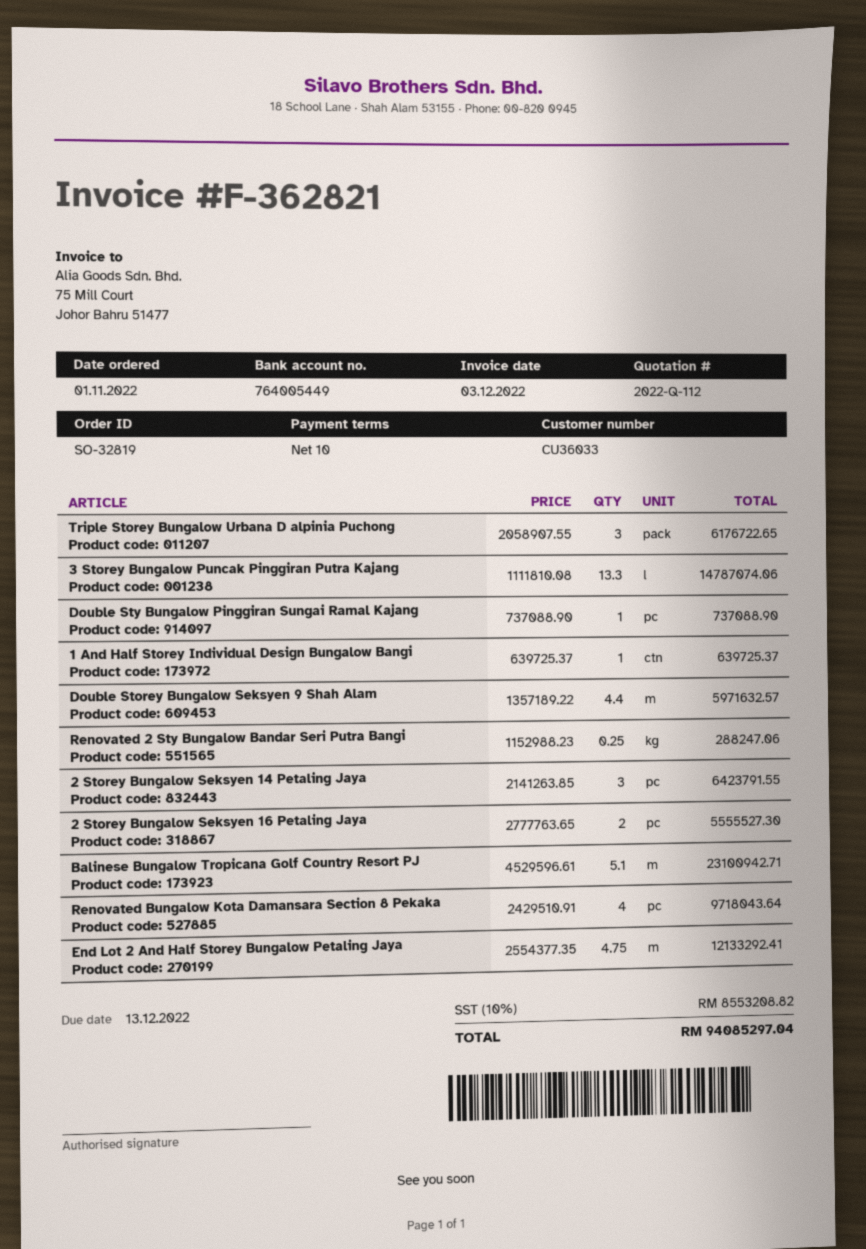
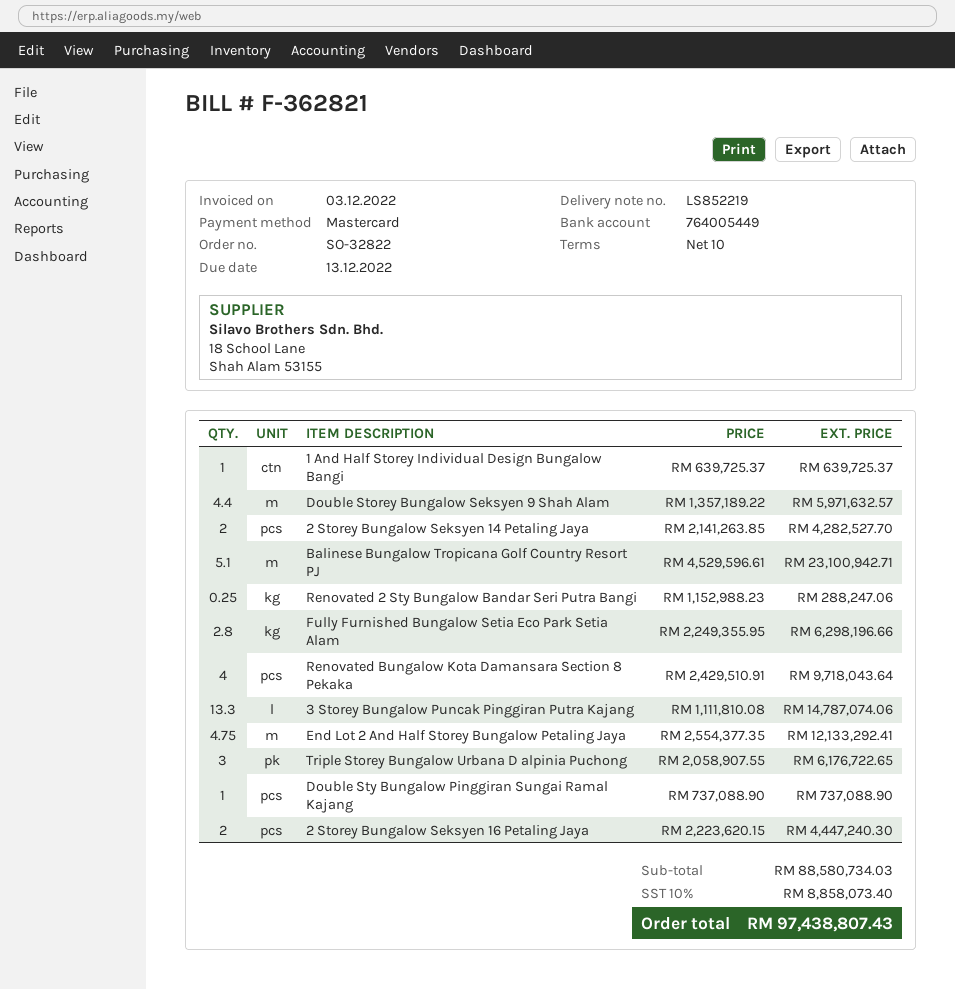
order number: SO-32819 -> SO-32822
2 Storey Bungalow Seksyen 14 Petaling Jaya: 3 x 2141263.85 = 6423791.55 -> 2 x 2141263.85 = 4282527.70
2 Storey Bungalow Seksyen 16 Petaling Jaya: 2 x 2777763.65 = 5555527.30 -> 2 x 2223620.15 = 4447240.30
Fully Furnished Bungalow Setia Eco Park Setia Alam: none -> 2.8 x 2249355.95 = 6298196.66
tax: 10% = 8553208.82 -> 10% = 8858073.40
total: 94085297.04 -> 97438807.43

